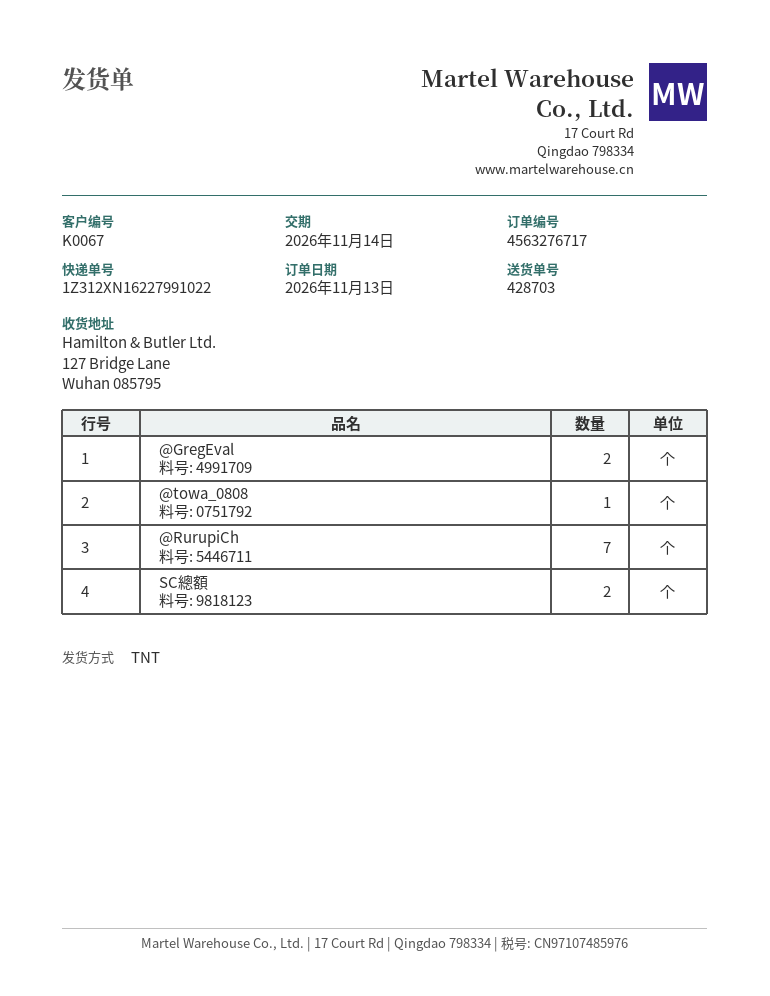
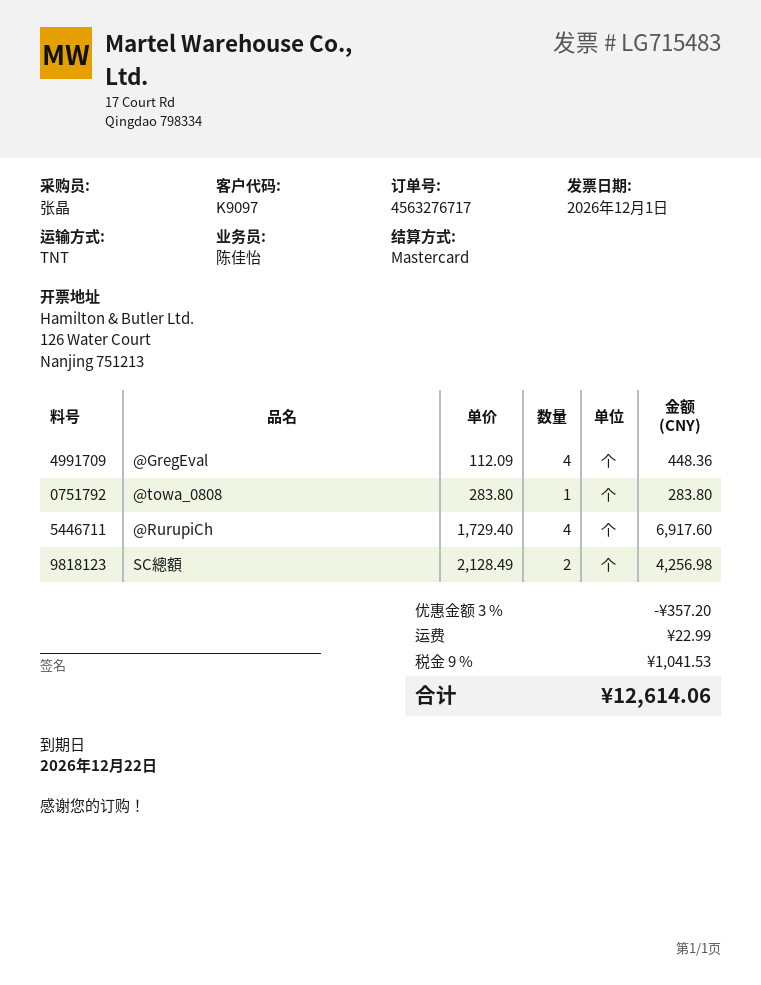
customer number: K0067 -> K9097
@GregEval: 2 -> 4
@RurupiCh: 7 -> 4

